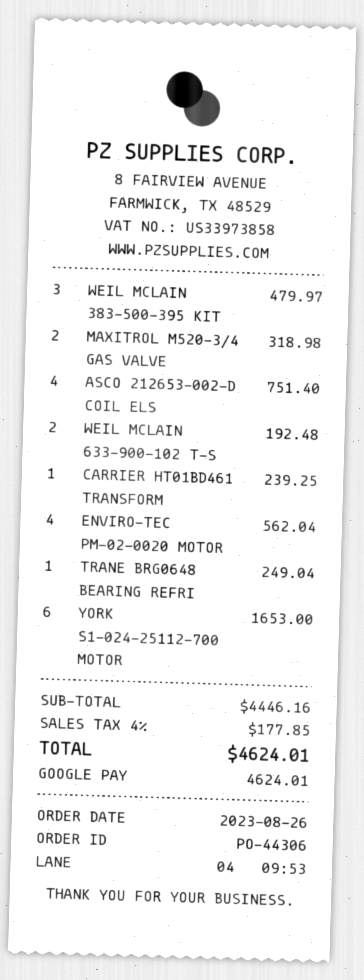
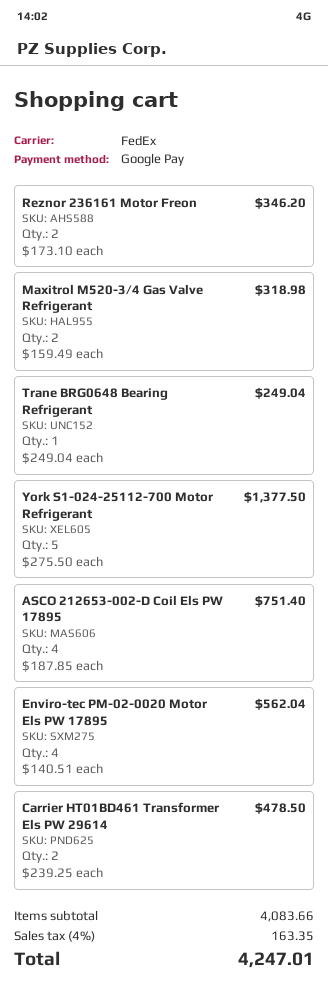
WEIL MCLAIN 383-500-395 KIT: 3 for 479.97 -> none
WEIL MCLAIN 633-900-102 T-S: 2 for 192.48 -> none
CARRIER HT01BD461 TRANSFORM: 1 for 239.25 -> 2 for 478.50
YORK S1-024-25112-700 MOTOR: 6 for 1653.00 -> 5 for 1377.50
Reznor 236161 Motor Freon: none -> 2 for 346.20
subtotal: 4446.16 -> 4083.66
tax: 4% = 177.85 -> 4% = 163.35
total: 4624.01 -> 4247.01

